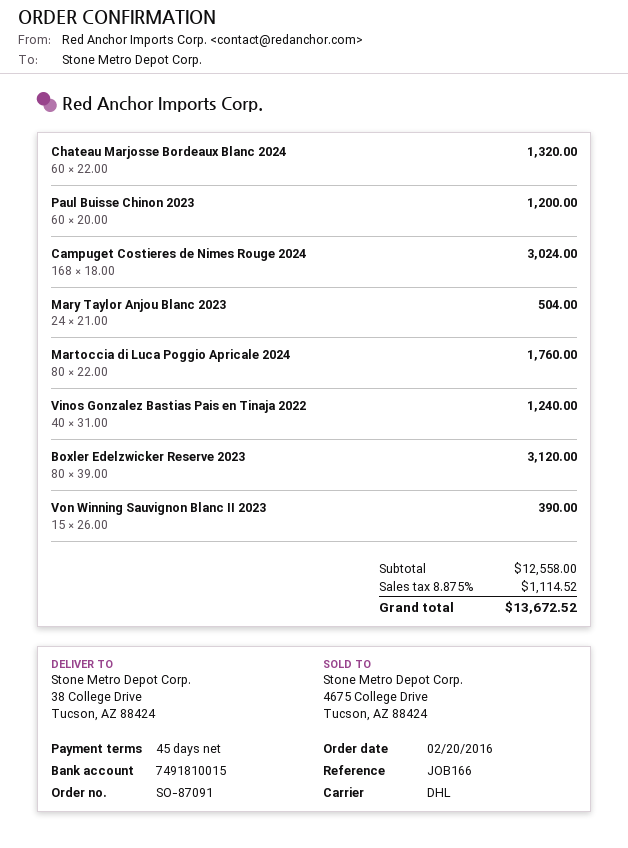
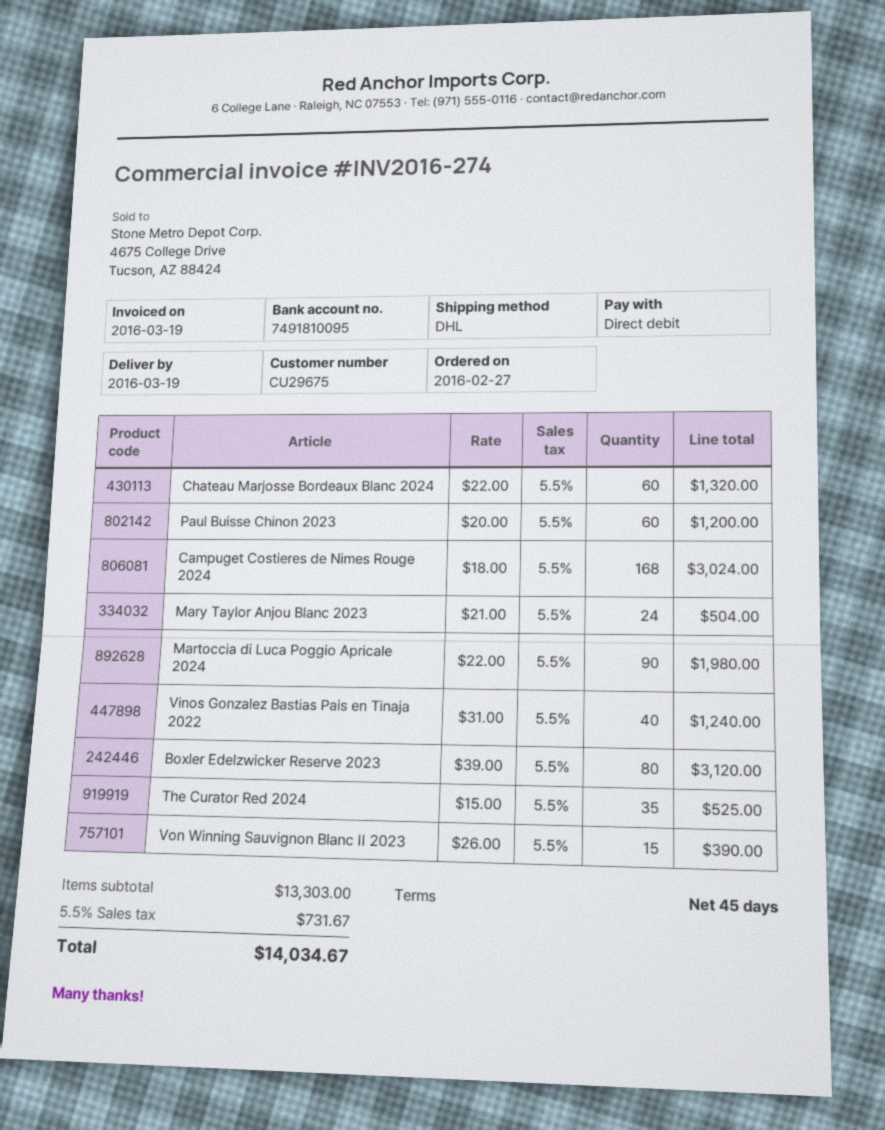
order date: 2016-02-20 -> 2016-02-27
bank account: 7491810015 -> 7491810095
Martoccia di Luca Poggio Apricale 2024: 80 x 22.00 = 1760.00 -> 90 x 22.00 = 1980.00
The Curator Red 2024: none -> 35 x 15.00 = 525.00
subtotal: 12558.00 -> 13303.00
tax: 8.875% = 1114.52 -> 5.5% = 731.67
total: 13672.52 -> 14034.67

